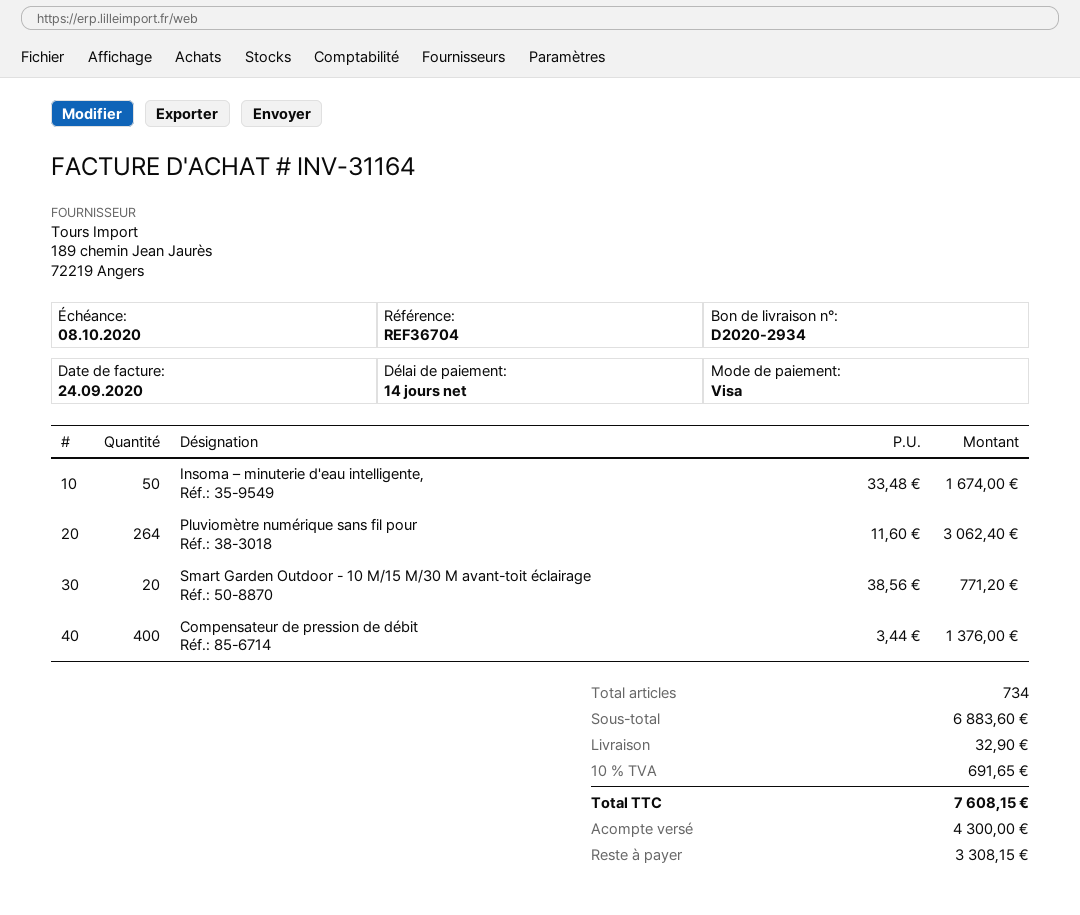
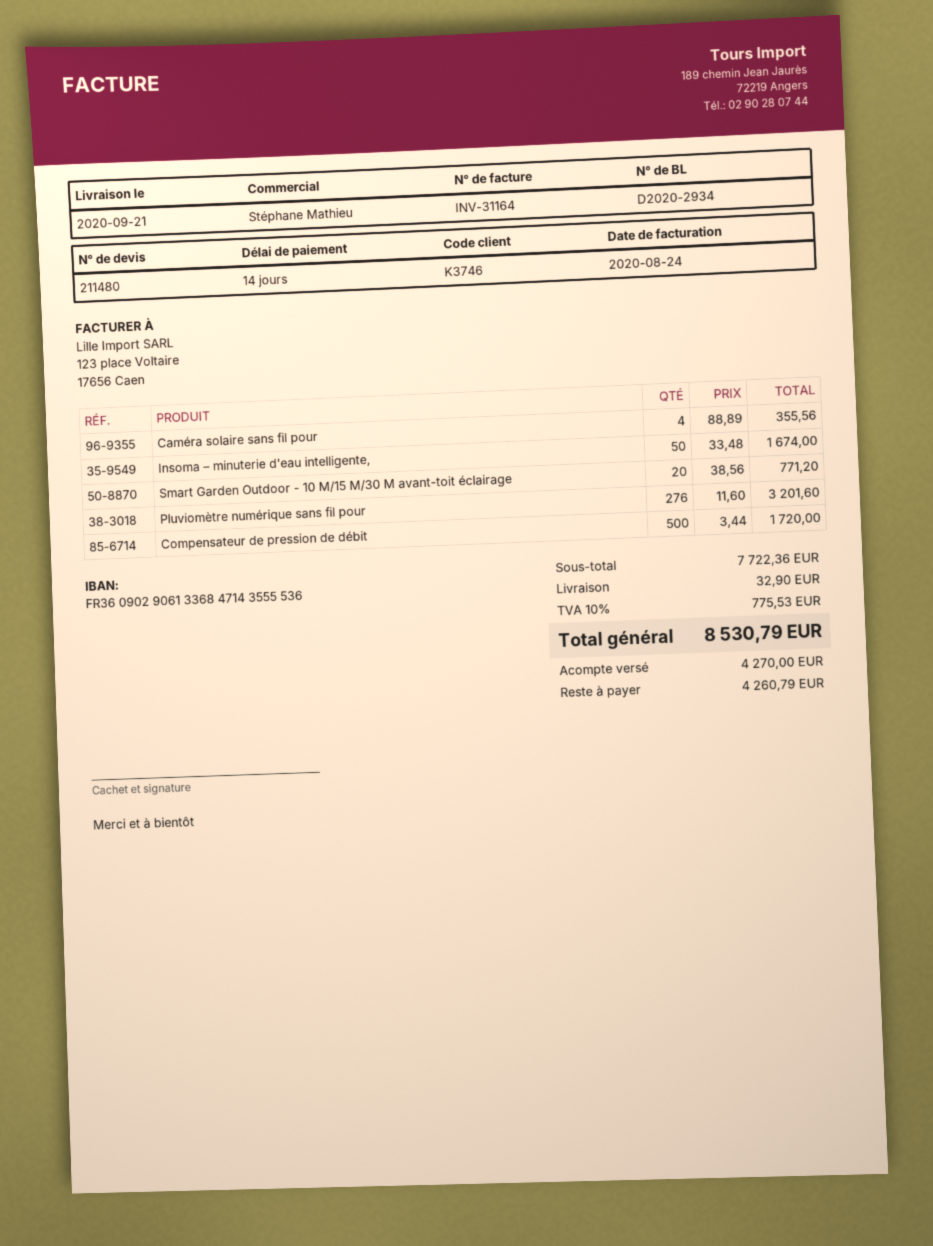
invoice date: 2020-09-24 -> 2020-08-24
Pluviomètre numérique sans fil pour: 264 x 11.60 = 3062.40 -> 276 x 11.60 = 3201.60
Compensateur de pression de débit: 400 x 3.44 = 1376.00 -> 500 x 3.44 = 1720.00
Caméra solaire sans fil pour: none -> 4 x 88.89 = 355.56
subtotal: 6883.60 -> 7722.36
tax: 10% = 691.65 -> 10% = 775.53
total: 7608.15 -> 8530.79
deposit: 4300.00 -> 4270.00
balance: 3308.15 -> 4260.79

